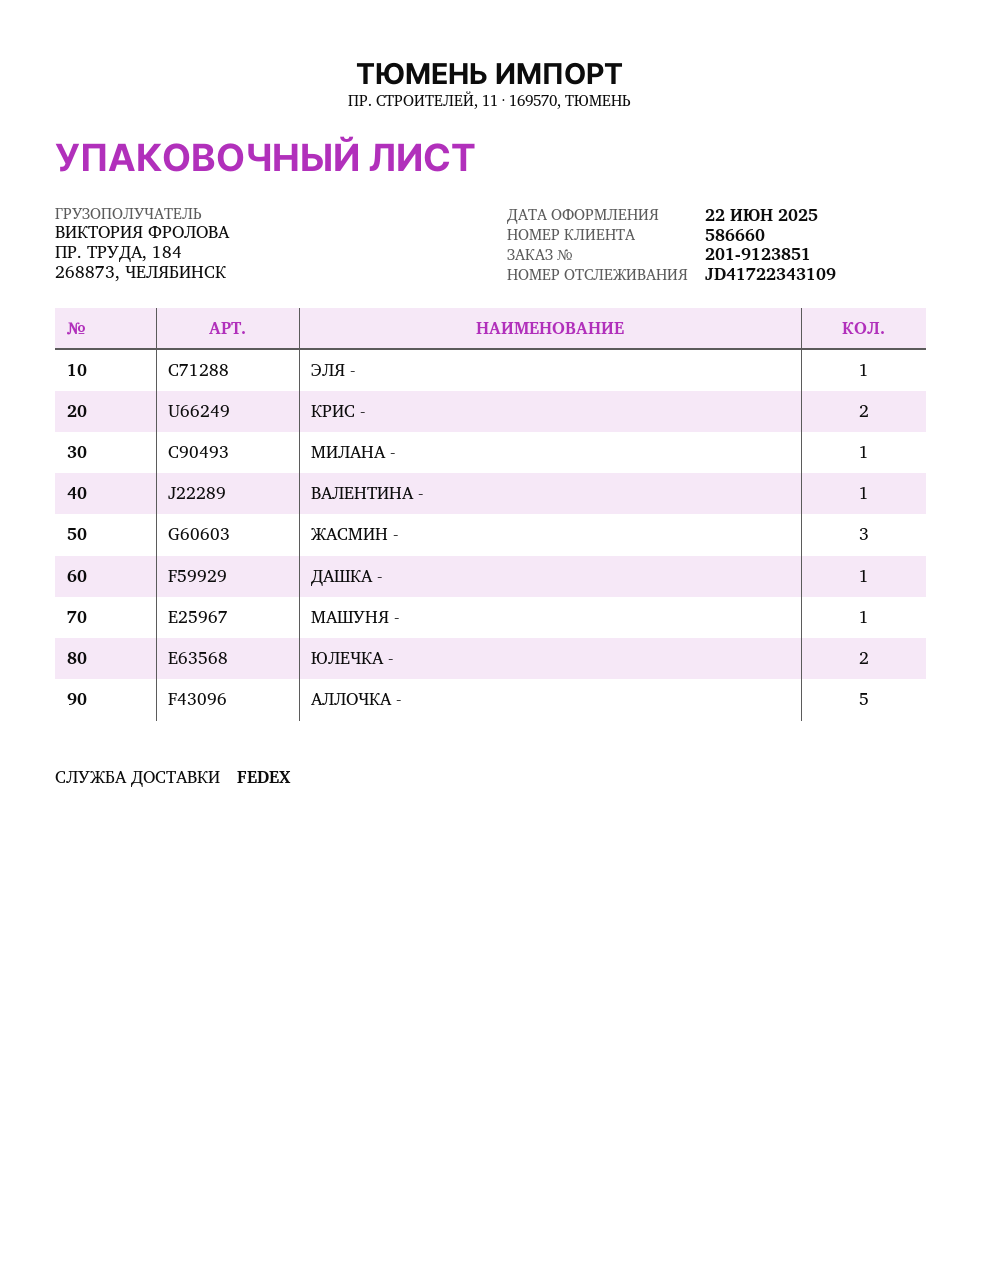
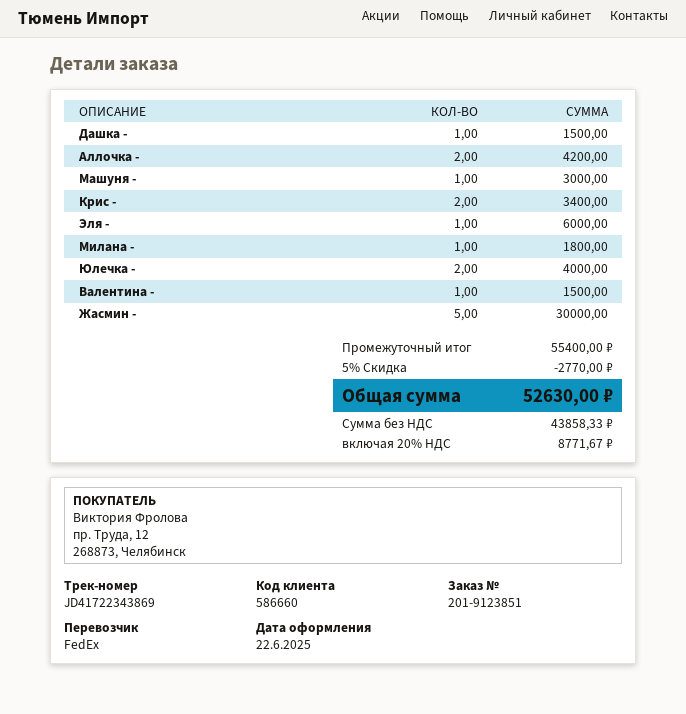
tracking number: JD41722343109 -> JD41722343869
ЖАСМИН -: 3 -> 5
АЛЛОЧКА -: 5 -> 2

